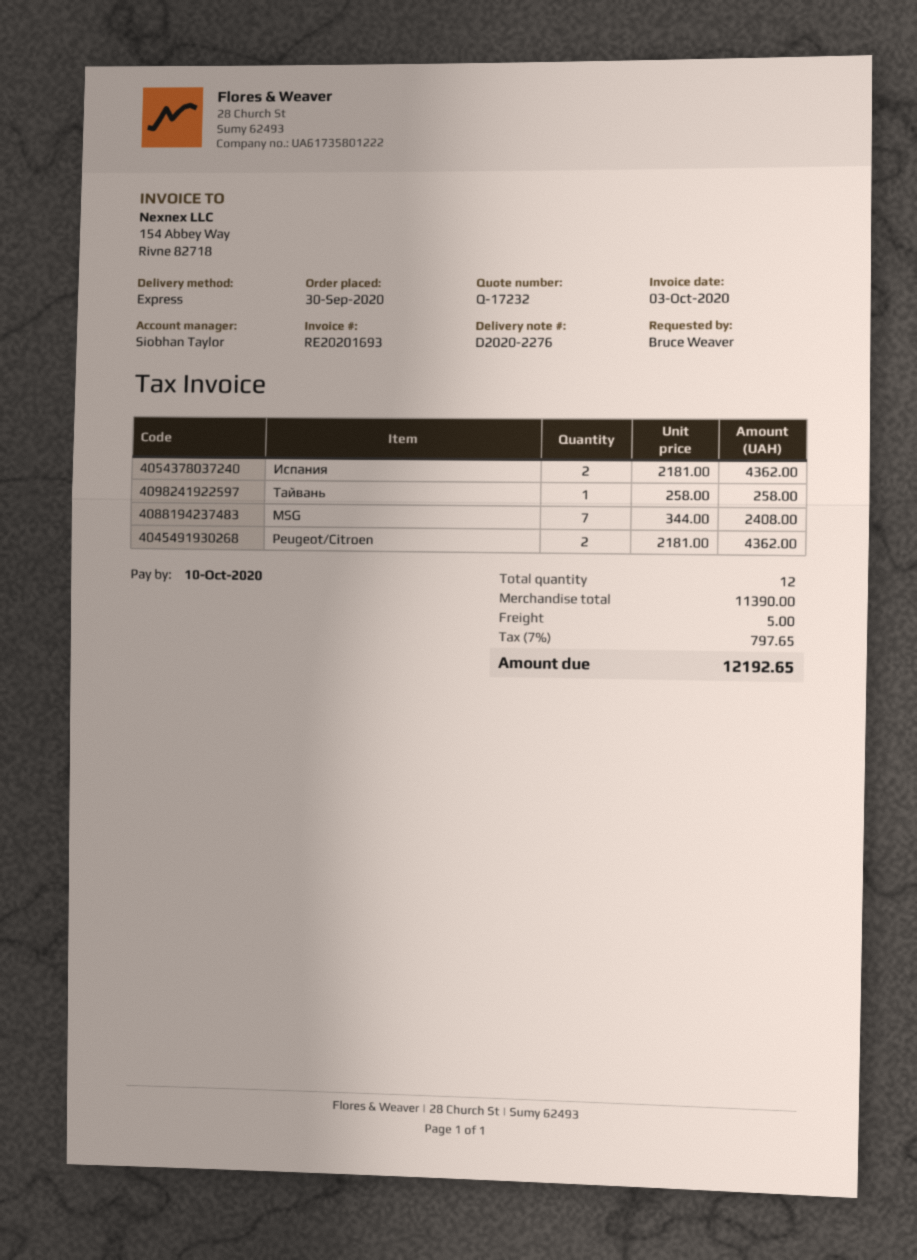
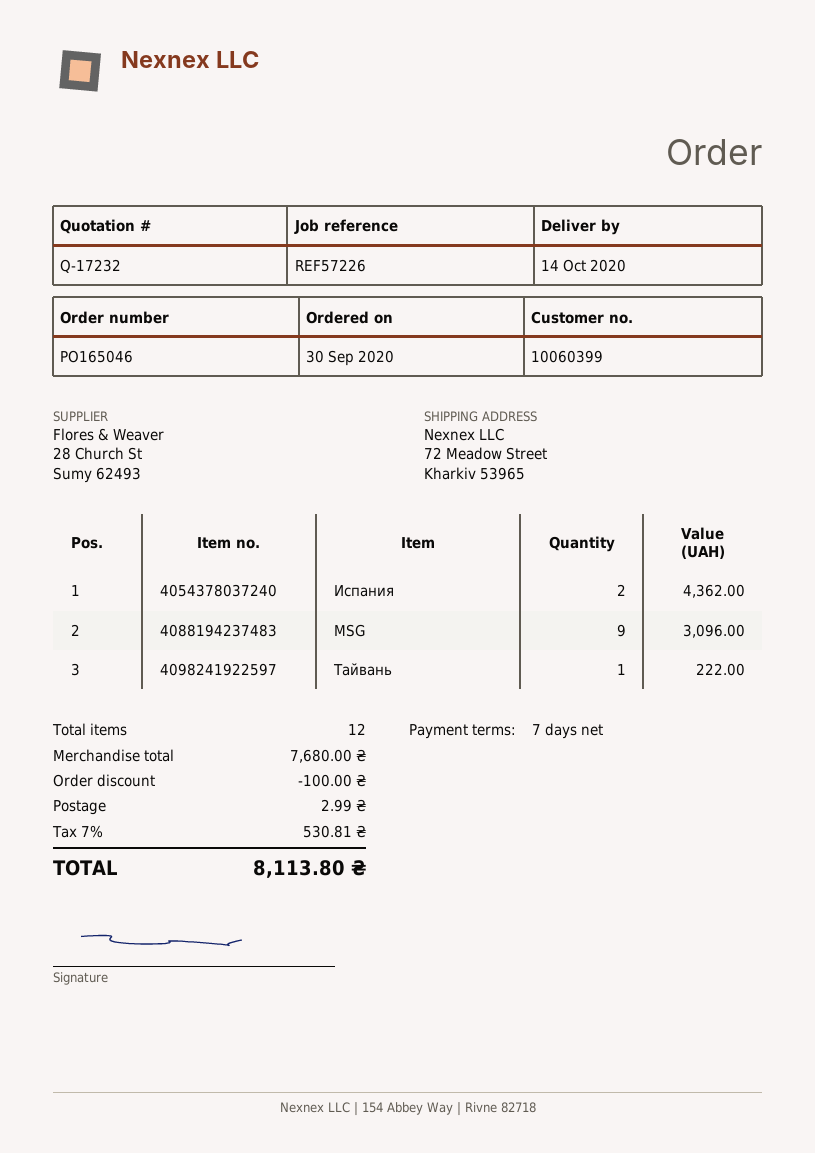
Тайвань: 1 for 258.00 -> 1 for 222.00
MSG: 7 for 2408.00 -> 9 for 3096.00
Peugeot/Citroen: 2 for 4362.00 -> none
subtotal: 11390.00 -> 7680.00
discount: none -> 100.00
shipping: 5.00 -> 2.99
tax: 7% = 797.65 -> 7% = 530.81
total: 12192.65 -> 8113.80

